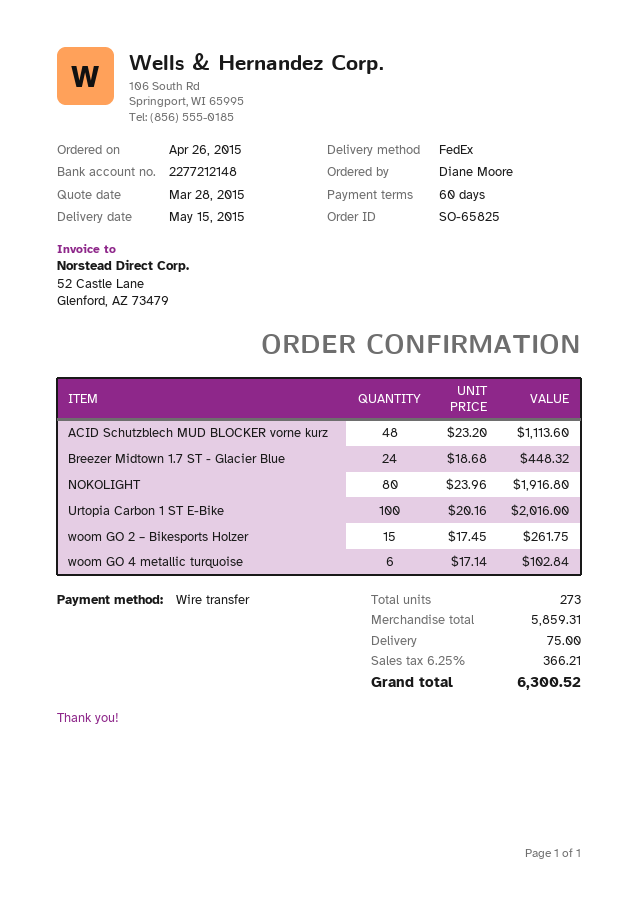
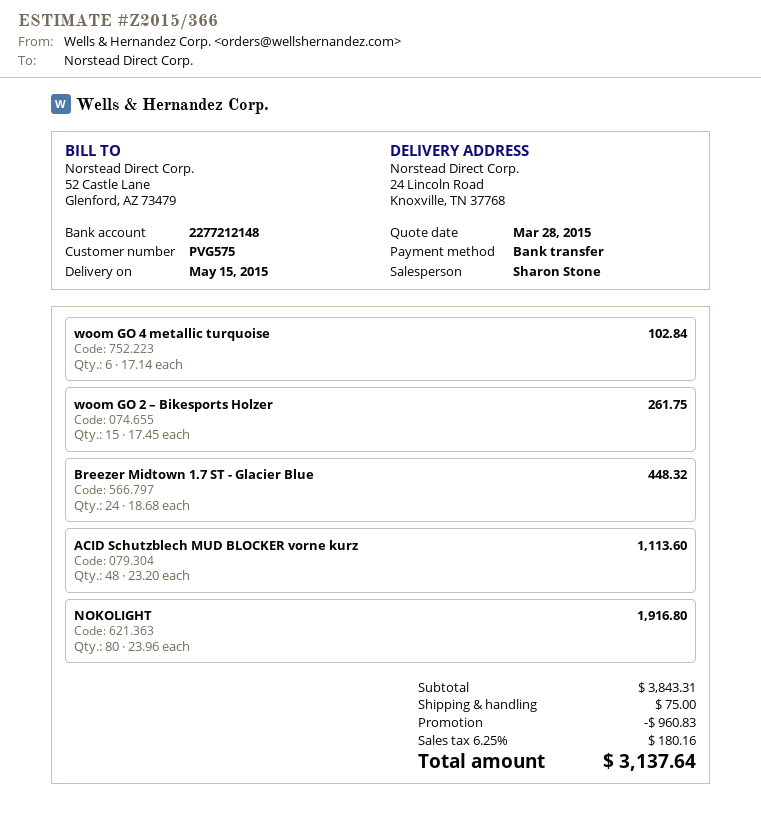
Urtopia Carbon 1 ST E-Bike: 100 x 20.16 = 2016.00 -> none
subtotal: 5859.31 -> 3843.31
discount: none -> 960.83
tax: 6.25% = 366.21 -> 6.25% = 180.16
total: 6300.52 -> 3137.64

